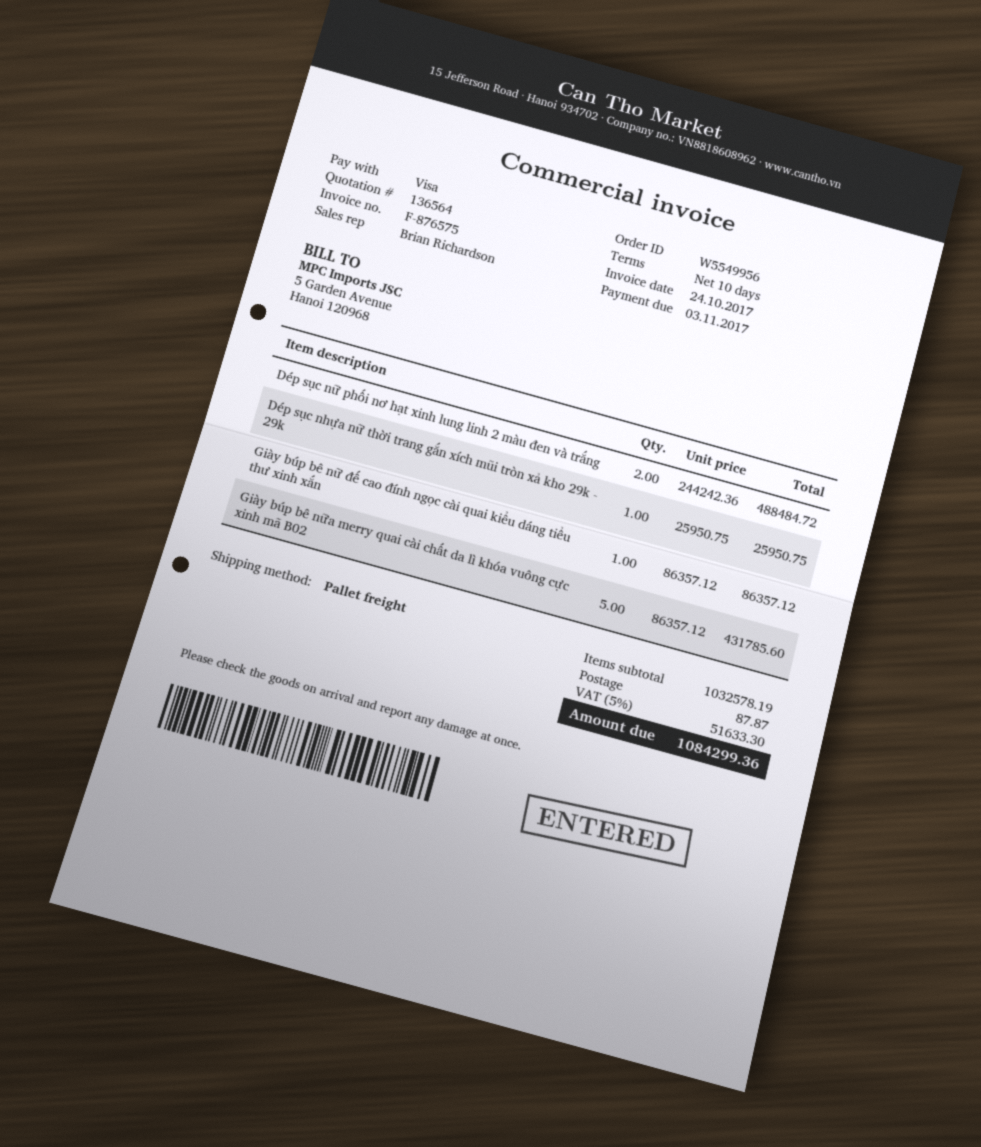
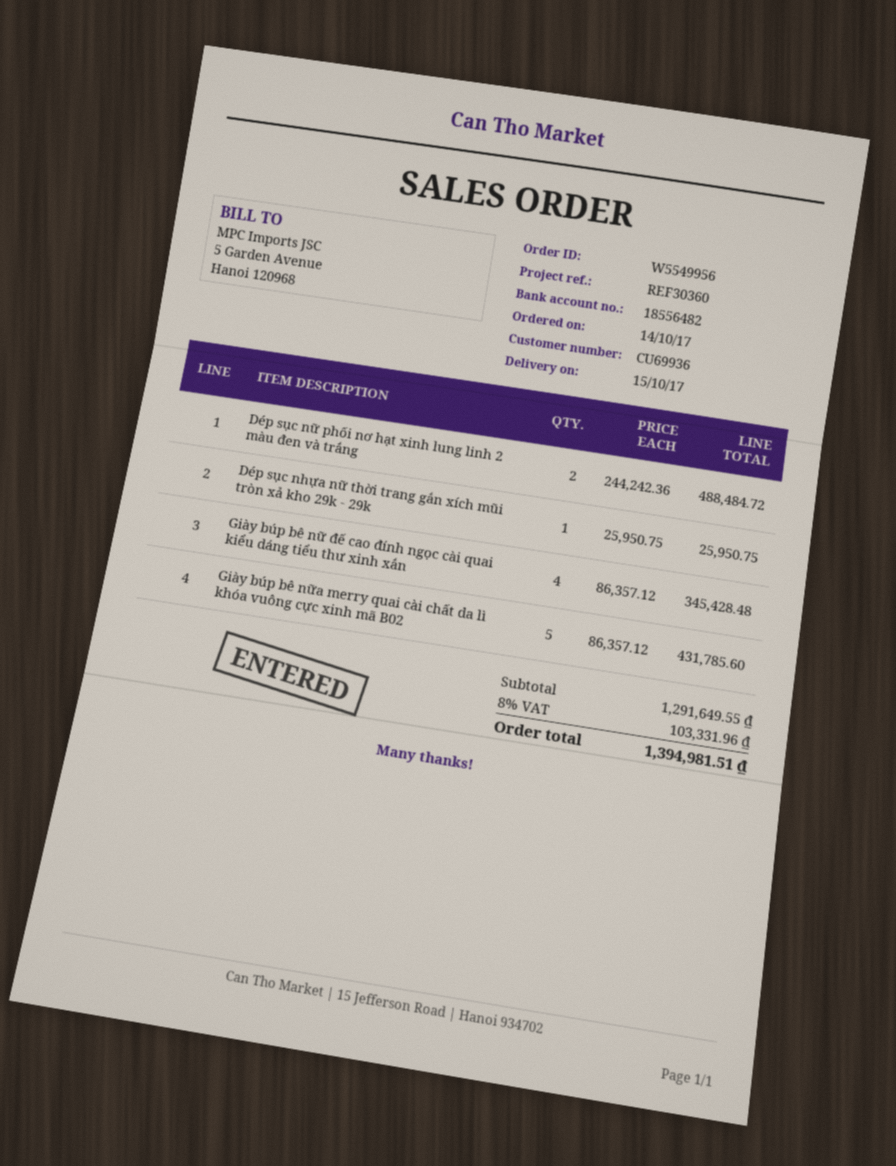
Giày búp bê nữ đế cao đính ngọc cài quai kiểu dáng tiểu thư xinh xắn: 1 x 86357.12 = 86357.12 -> 4 x 86357.12 = 345428.48
subtotal: 1032578.19 -> 1291649.55
shipping: 87.87 -> none
tax: 5% = 51633.30 -> 8% = 103331.96
total: 1084299.36 -> 1394981.51

